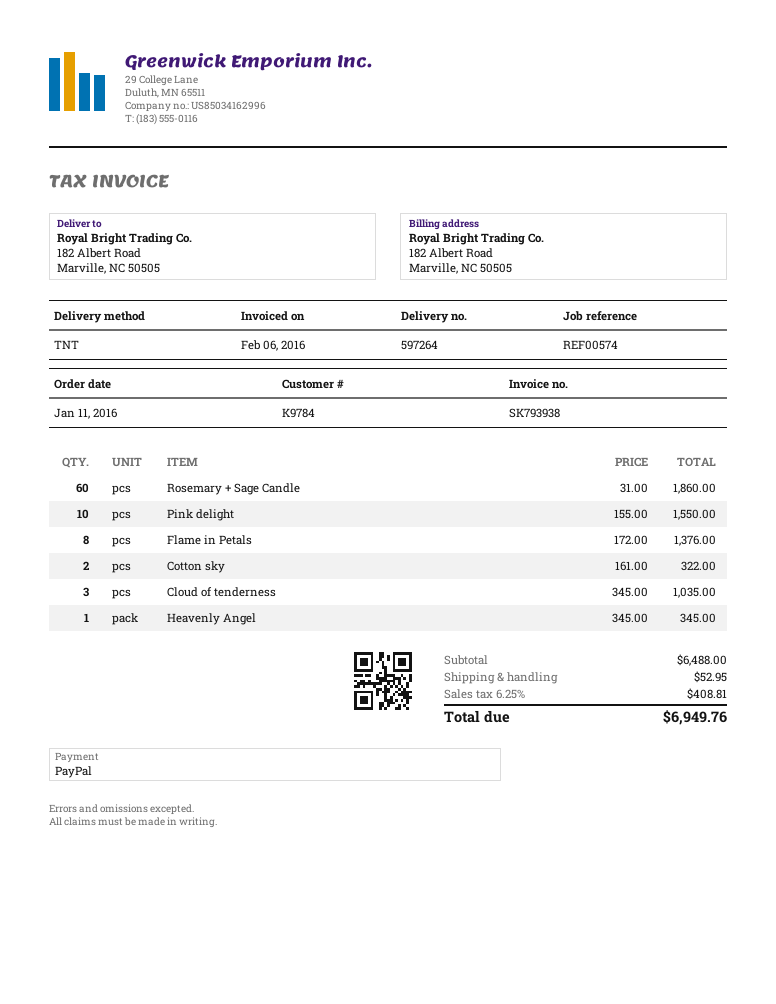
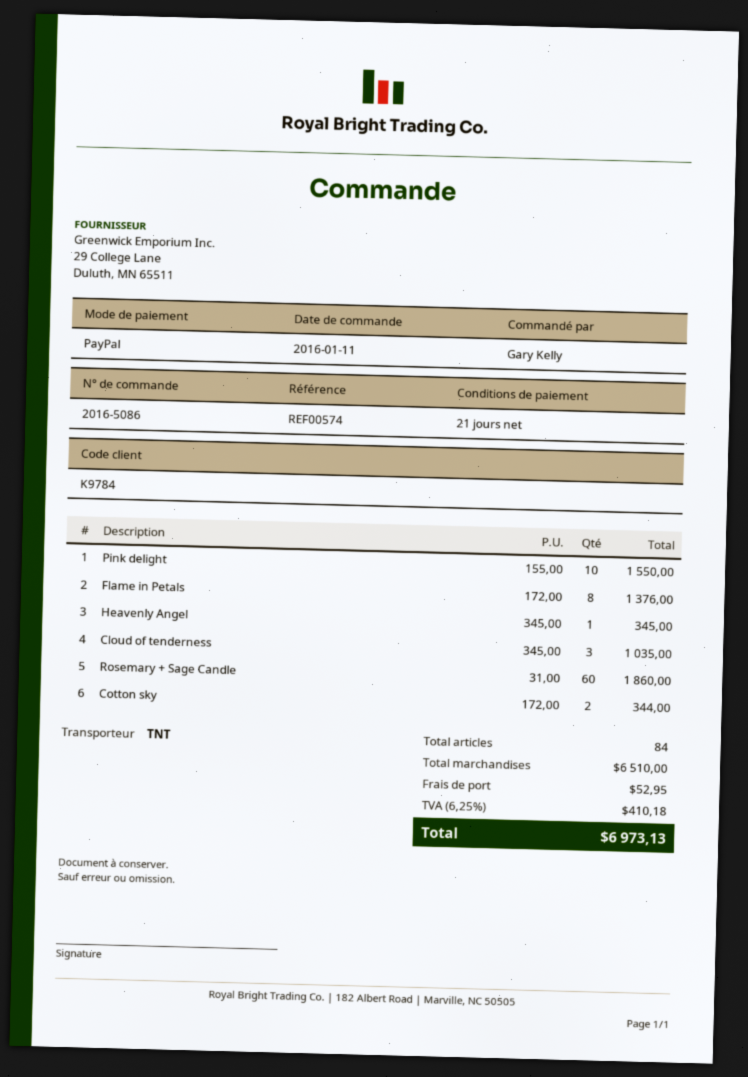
Cotton sky: 2 x 161.00 = 322.00 -> 2 x 172.00 = 344.00
subtotal: 6488.00 -> 6510.00
tax: 6.25% = 408.81 -> 6.25% = 410.18
total: 6949.76 -> 6973.13

